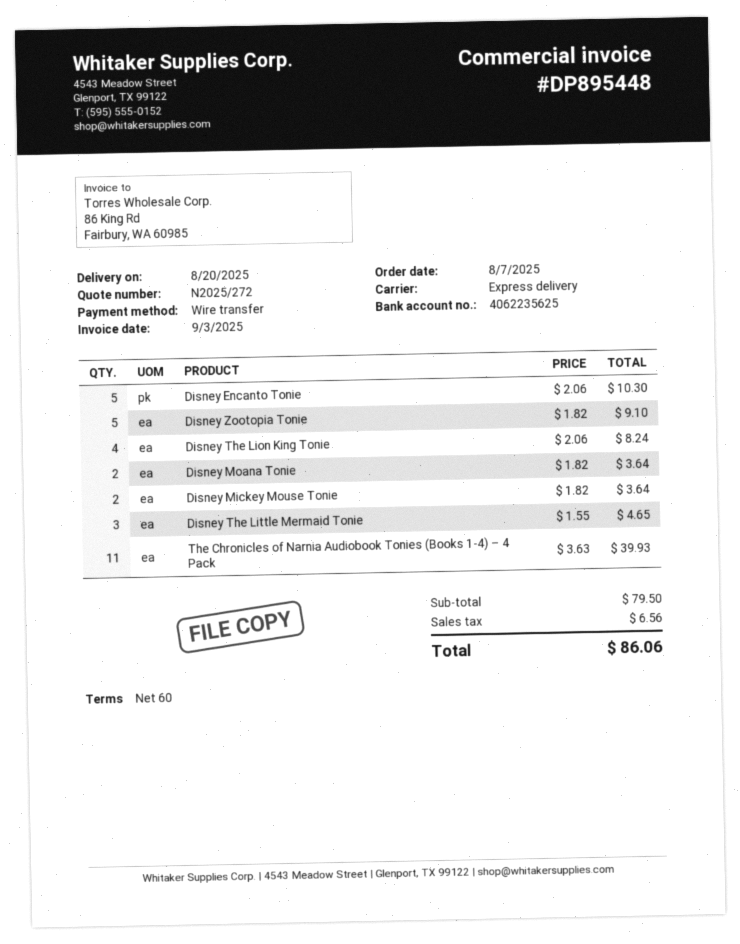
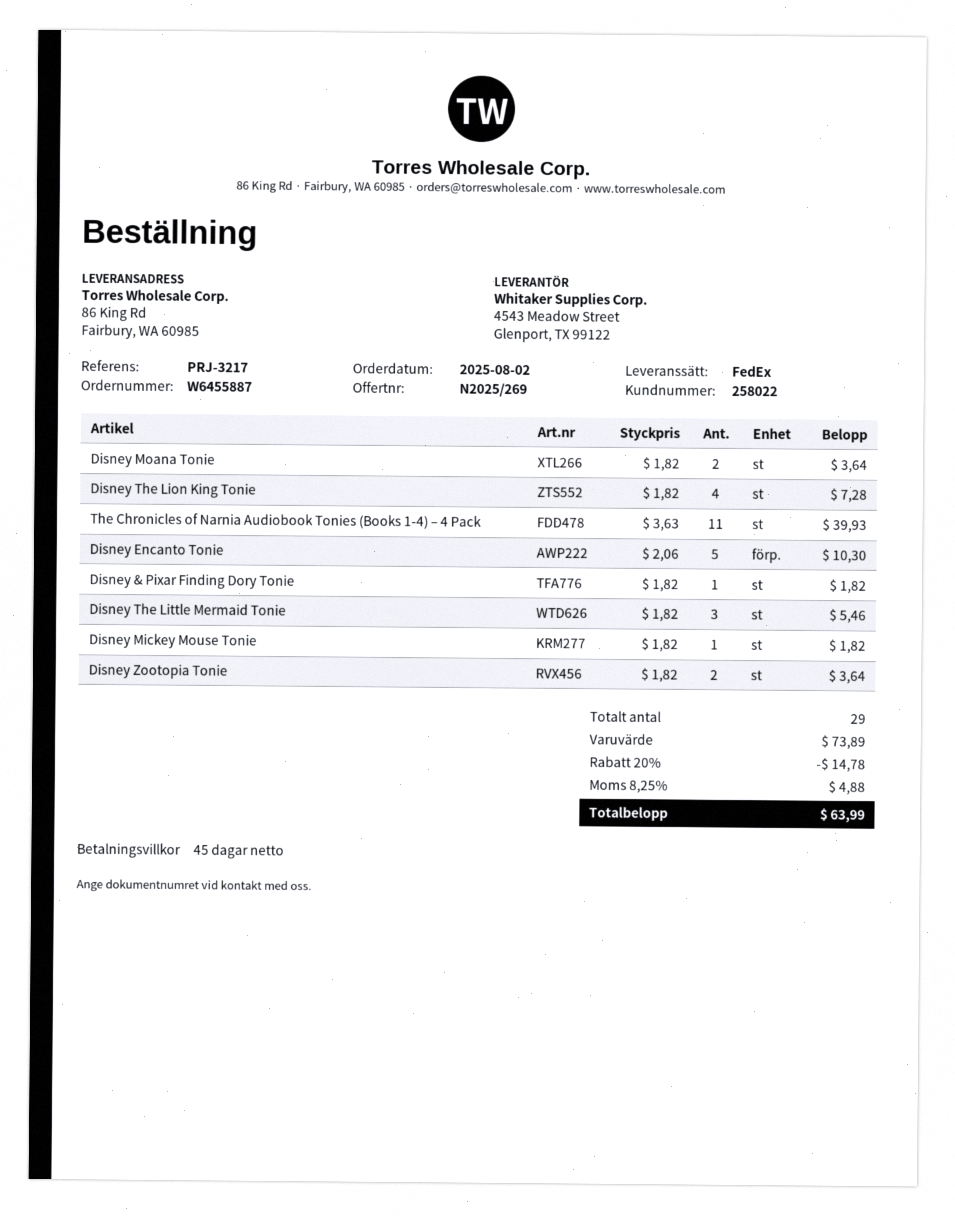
quote number: N2025/272 -> N2025/269
order date: 2025-08-07 -> 2025-08-02
payment terms: 60 days -> 45 days
shipping method: express -> FedEx
Disney Zootopia Tonie: 5 x 1.82 = 9.10 -> 2 x 1.82 = 3.64
Disney The Lion King Tonie: 4 x 2.06 = 8.24 -> 4 x 1.82 = 7.28
Disney Mickey Mouse Tonie: 2 x 1.82 = 3.64 -> 1 x 1.82 = 1.82
Disney The Little Mermaid Tonie: 3 x 1.55 = 4.65 -> 3 x 1.82 = 5.46
Disney & Pixar Finding Dory Tonie: none -> 1 x 1.82 = 1.82
subtotal: 79.50 -> 73.89
discount: none -> 20% = 14.78
tax: 6.56 -> 4.88
total: 86.06 -> 63.99

